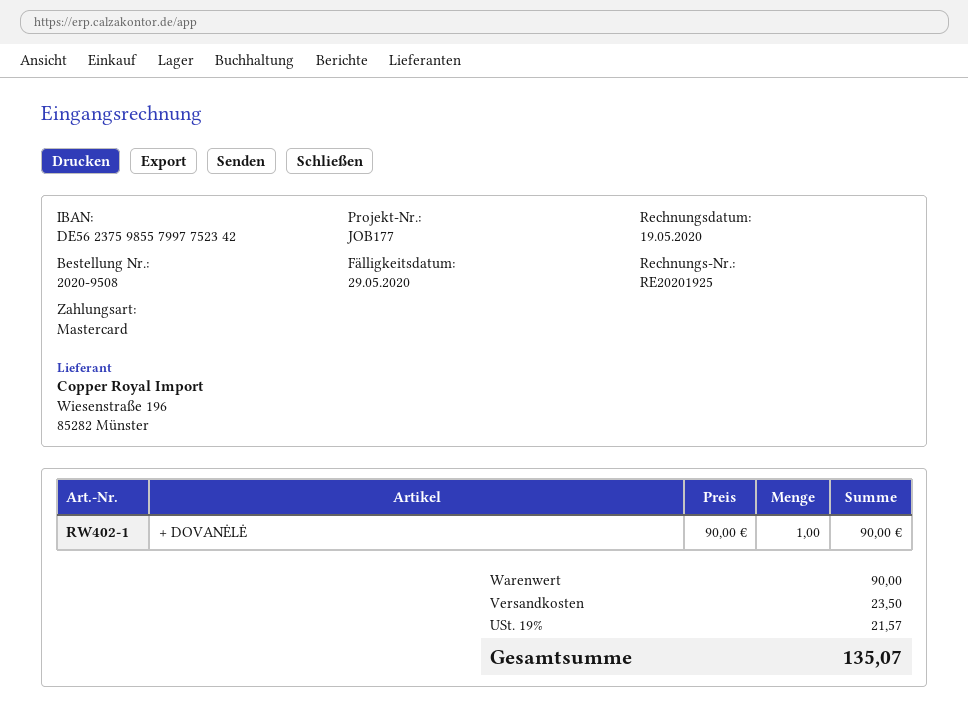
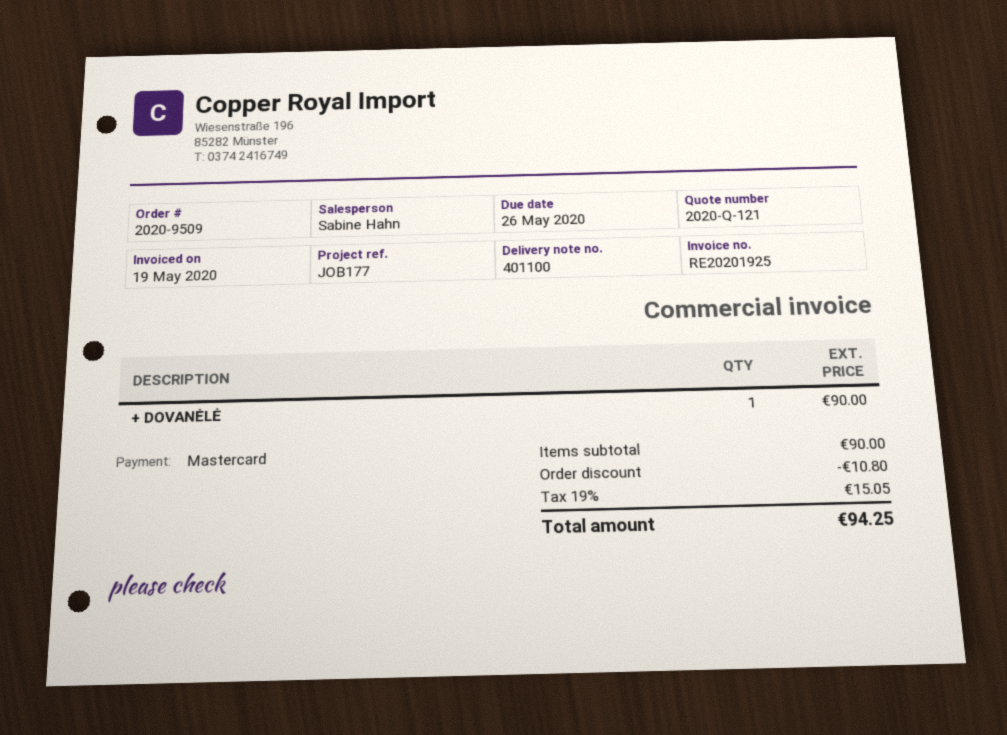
order number: 2020-9508 -> 2020-9509
due date: 2020-05-29 -> 2020-05-26
discount: none -> 10.80
shipping: 23.50 -> none
tax: 19% = 21.57 -> 19% = 15.05
total: 135.07 -> 94.25

